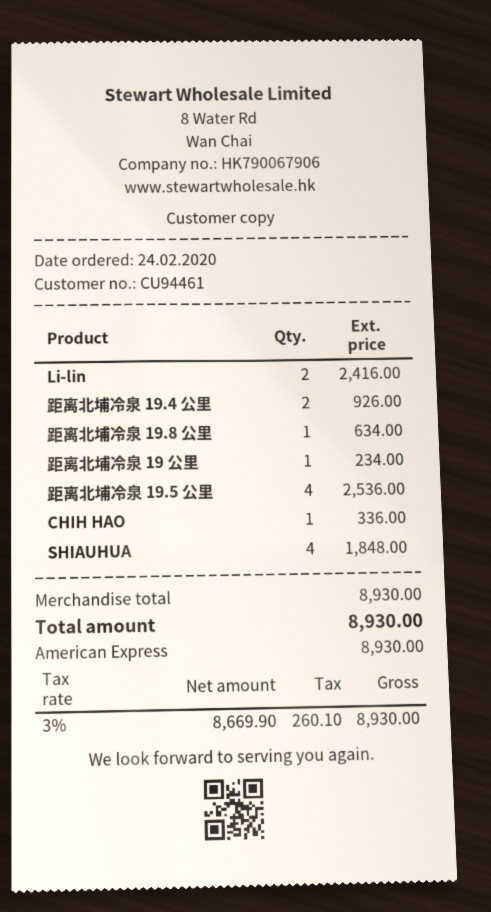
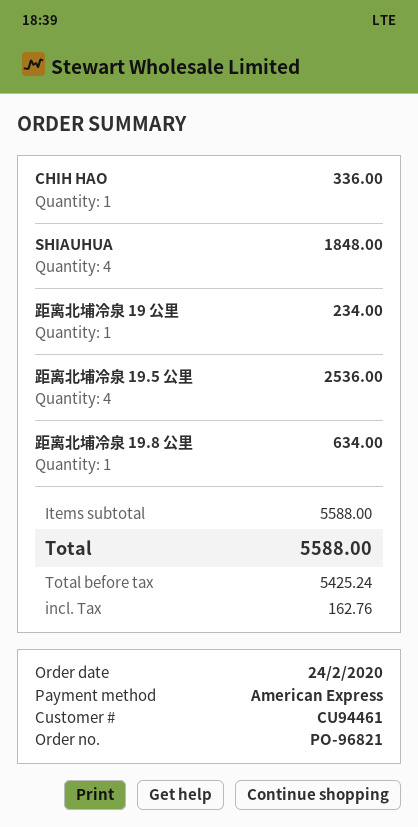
Li-lin: 2 for 2416.00 -> none
距离北埔冷泉 19.4 公里: 2 for 926.00 -> none
subtotal: 8930.00 -> 5588.00
net: 8669.90 -> 5425.24
tax: 260.10 -> 162.76
total: 8930.00 -> 5588.00

